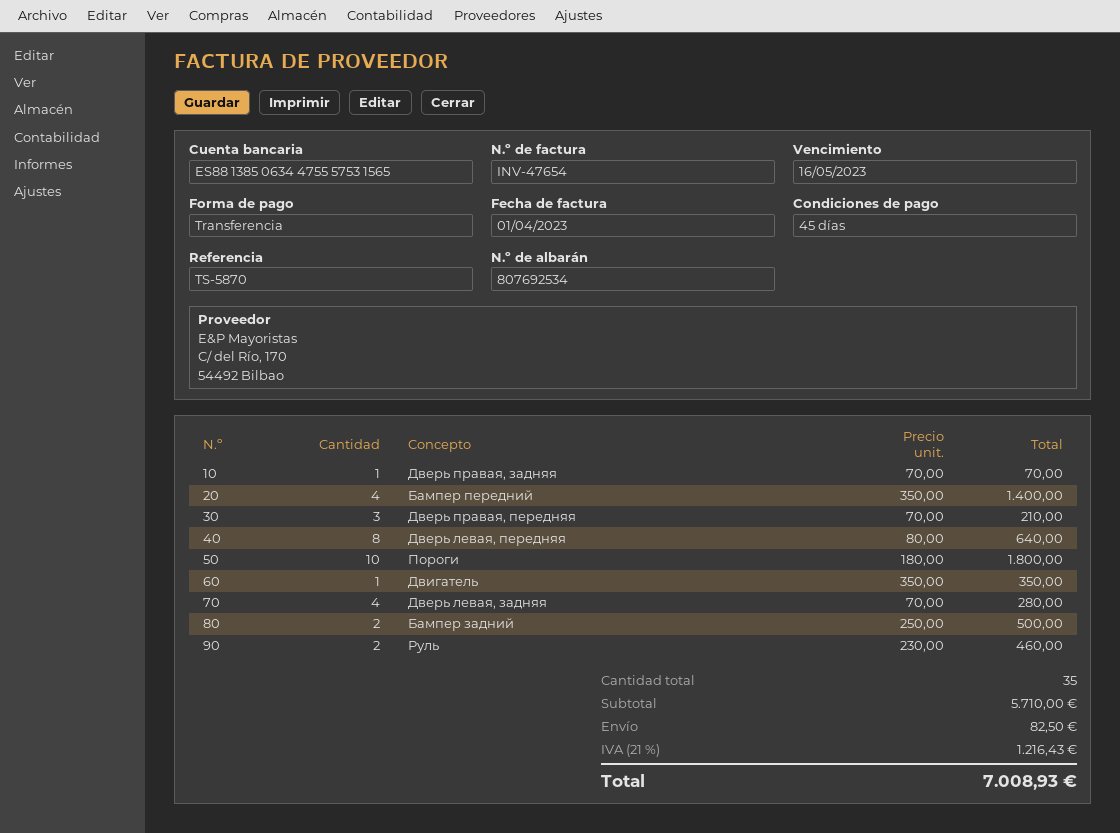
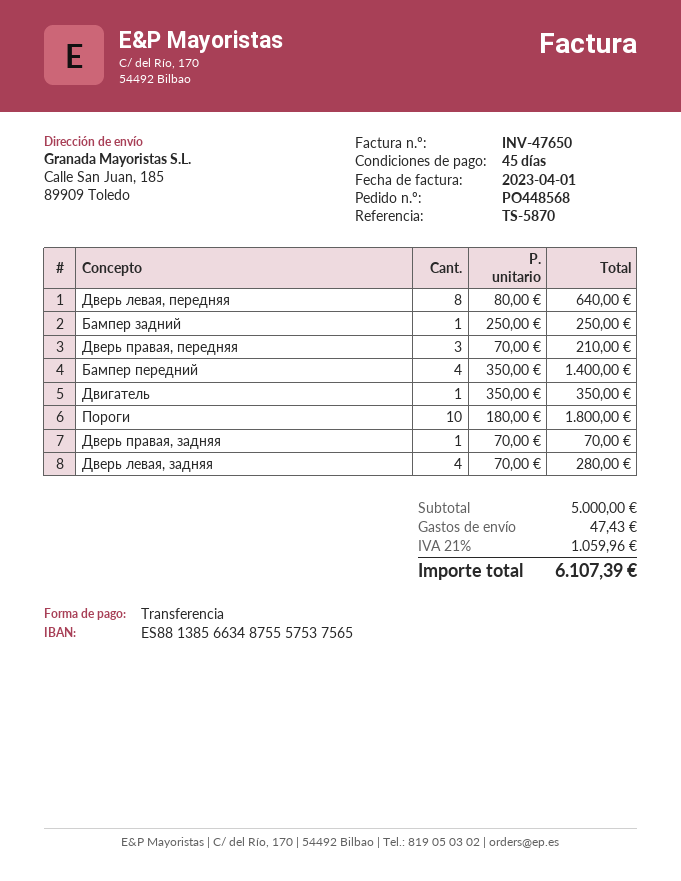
invoice number: INV-47654 -> INV-47650
bank account: ES8813850634475557531565 -> ES8813856634875557537565
Бампер задний: 2 x 250.00 = 500.00 -> 1 x 250.00 = 250.00
Руль: 2 x 230.00 = 460.00 -> none
subtotal: 5710.00 -> 5000.00
shipping: 82.50 -> 47.43
tax: 21% = 1216.43 -> 21% = 1059.96
total: 7008.93 -> 6107.39

